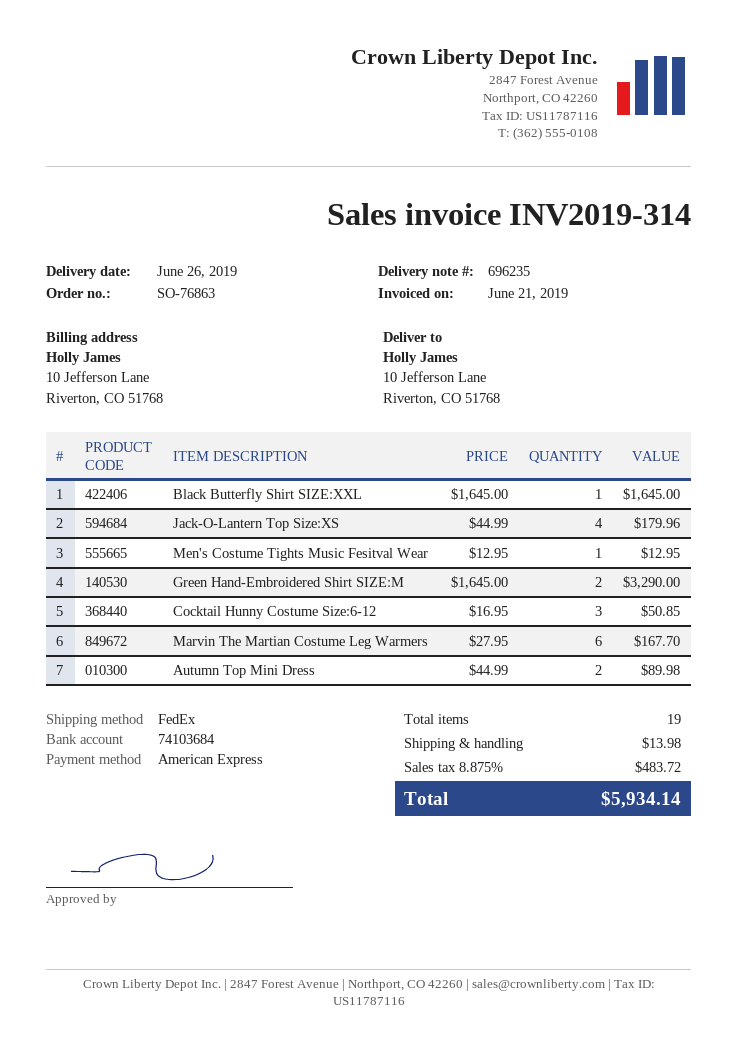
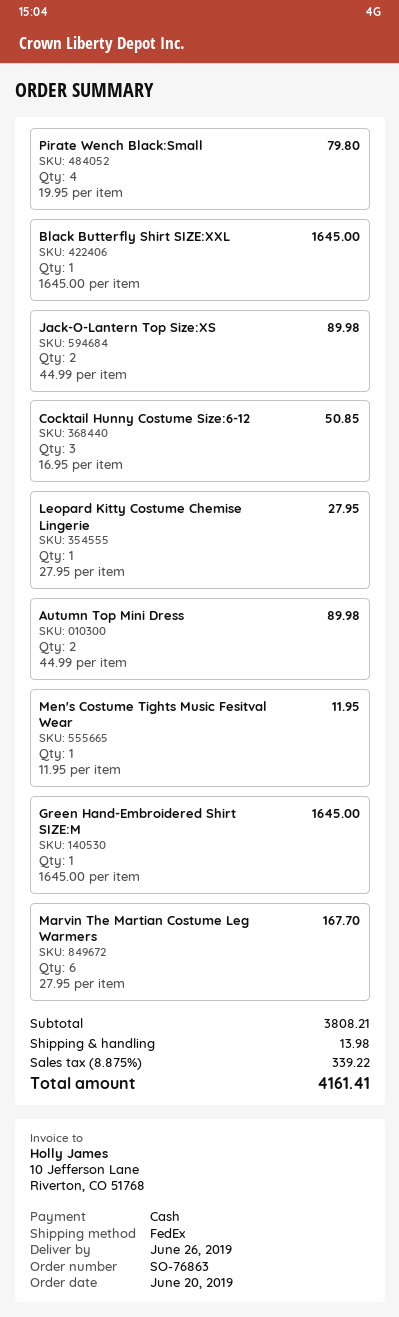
payment method: American Express -> cash
Jack-O-Lantern Top Size:XS: 4 x 44.99 = 179.96 -> 2 x 44.99 = 89.98
Men's Costume Tights Music Fesitval Wear: 1 x 12.95 = 12.95 -> 1 x 11.95 = 11.95
Green Hand-Embroidered Shirt SIZE:M: 2 x 1645.00 = 3290.00 -> 1 x 1645.00 = 1645.00
Pirate Wench Black:Small: none -> 4 x 19.95 = 79.80
Leopard Kitty Costume Chemise Lingerie: none -> 1 x 27.95 = 27.95
tax: 8.875% = 483.72 -> 8.875% = 339.22
total: 5934.14 -> 4161.41

